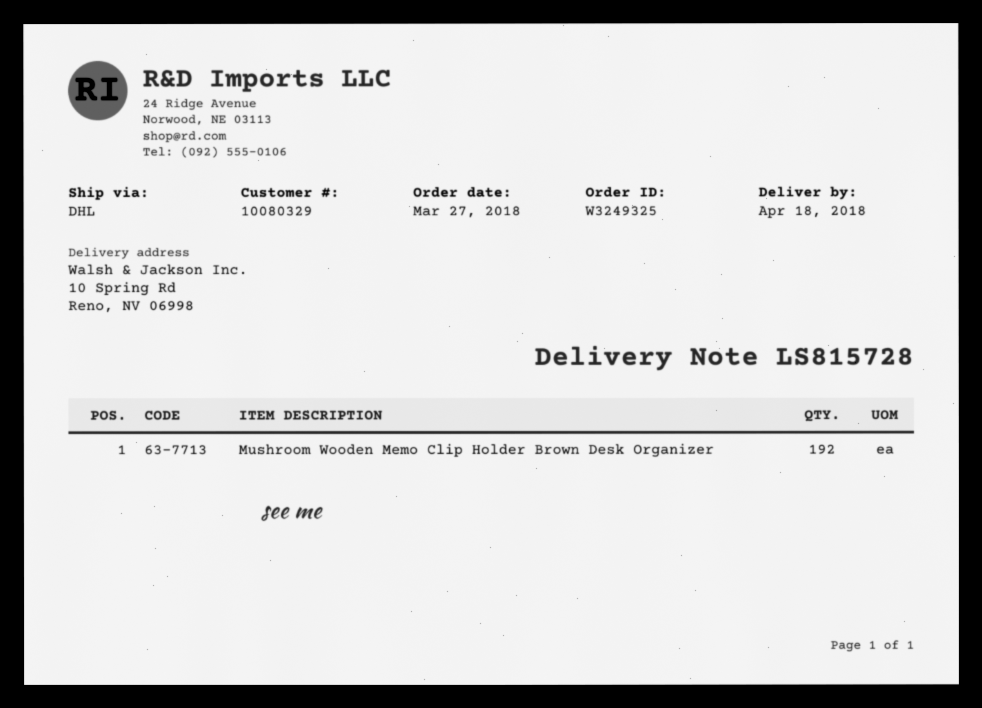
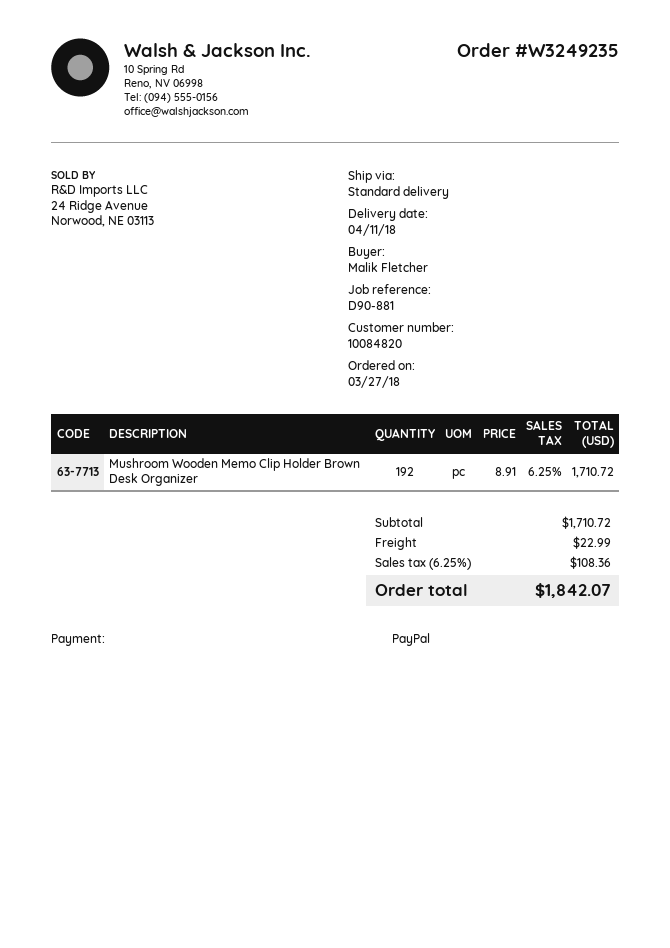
order number: W3249325 -> W3249235
delivery date: 2018-04-18 -> 2018-04-11
customer number: 10080329 -> 10084820
shipping method: DHL -> standard

